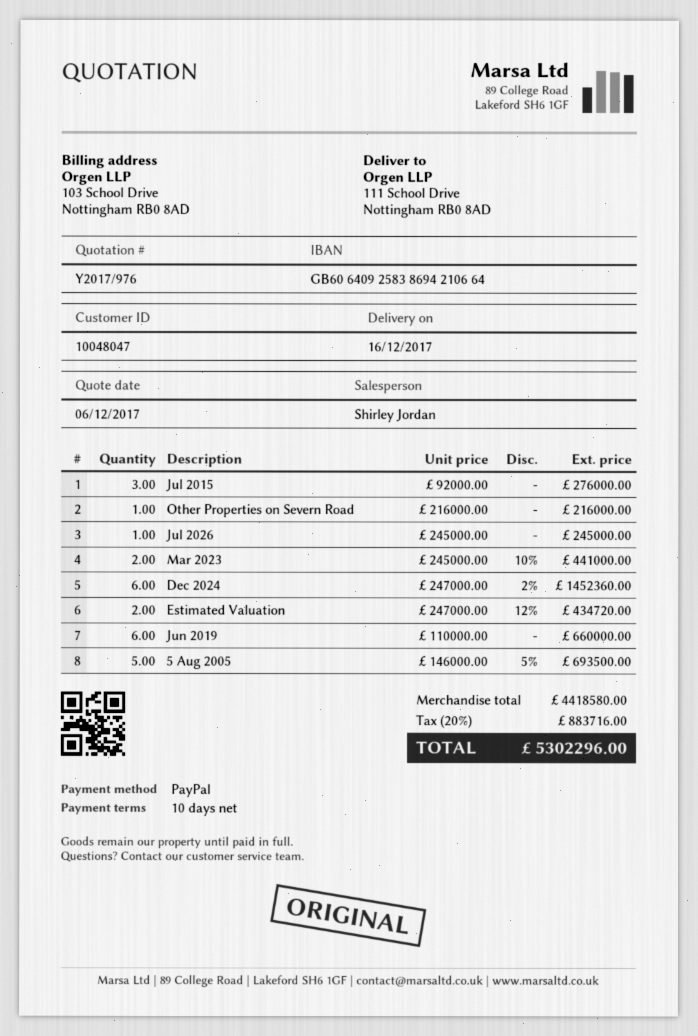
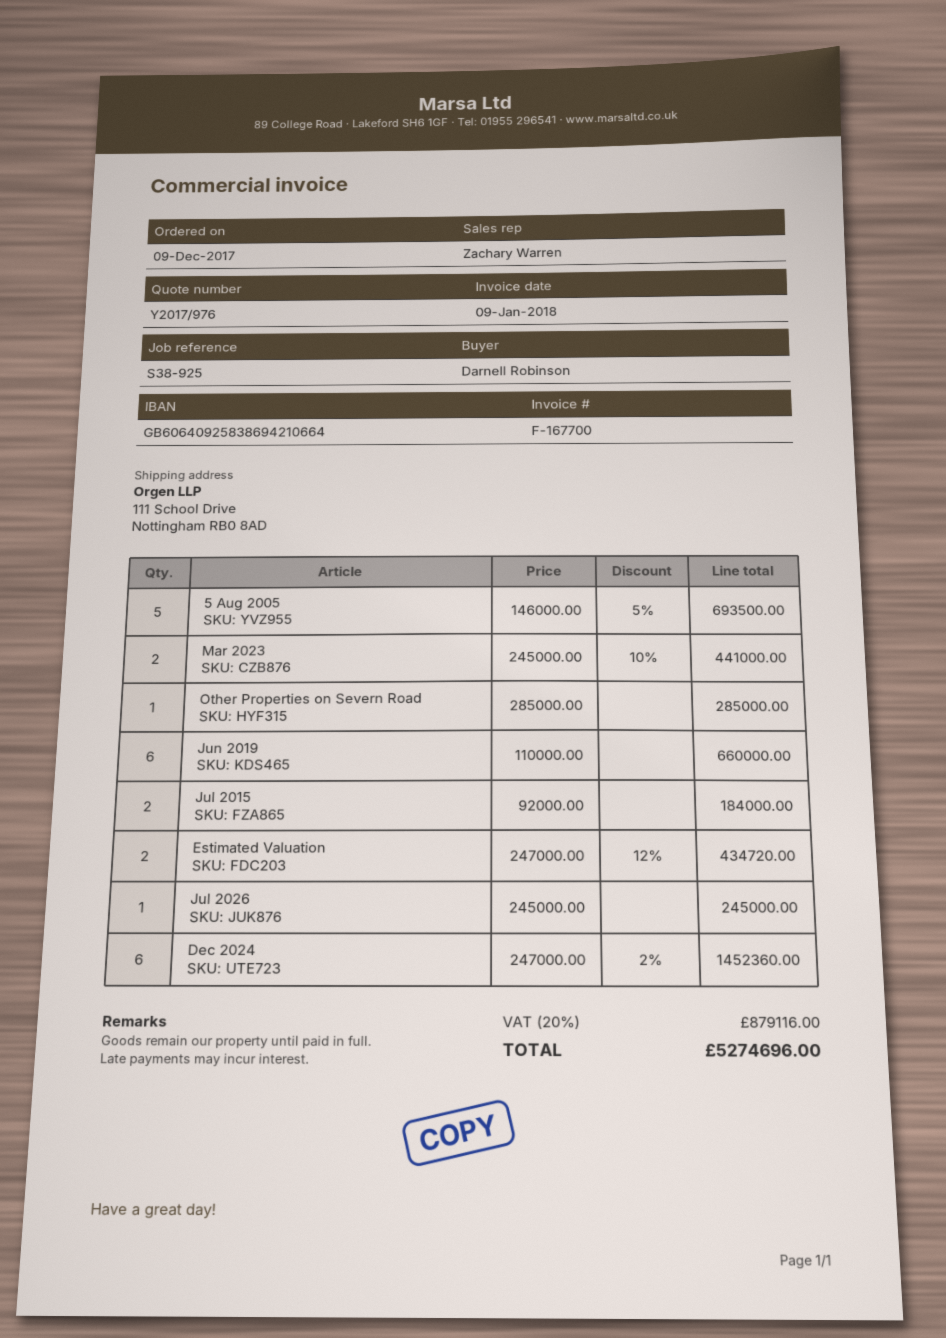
sales rep: Shirley Jordan -> Zachary Warren
Jul 2015: 3 x 92000.00 = 276000.00 -> 2 x 92000.00 = 184000.00
Other Properties on Severn Road: 1 x 216000.00 = 216000.00 -> 1 x 285000.00 = 285000.00
tax: 20% = 883716.00 -> 20% = 879116.00
total: 5302296.00 -> 5274696.00

